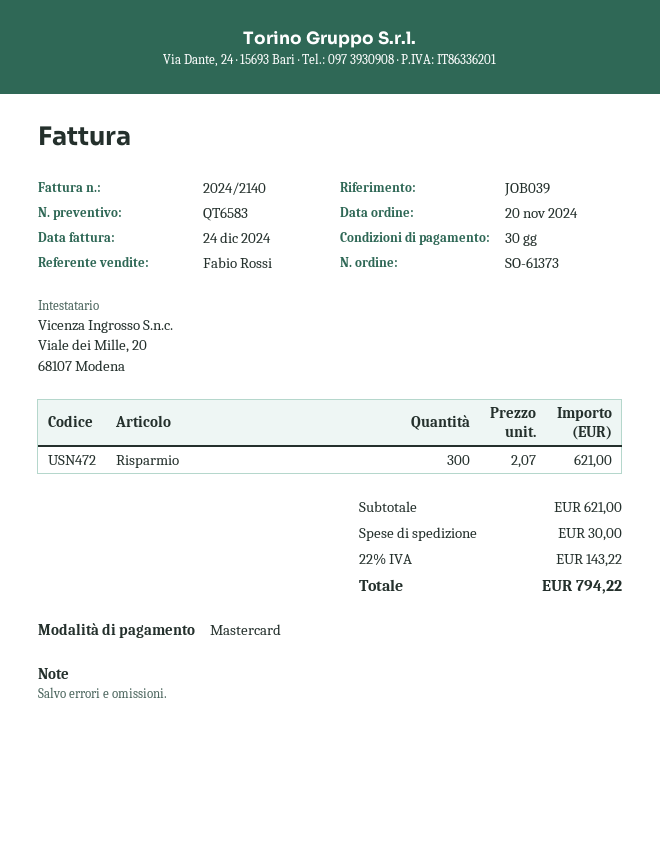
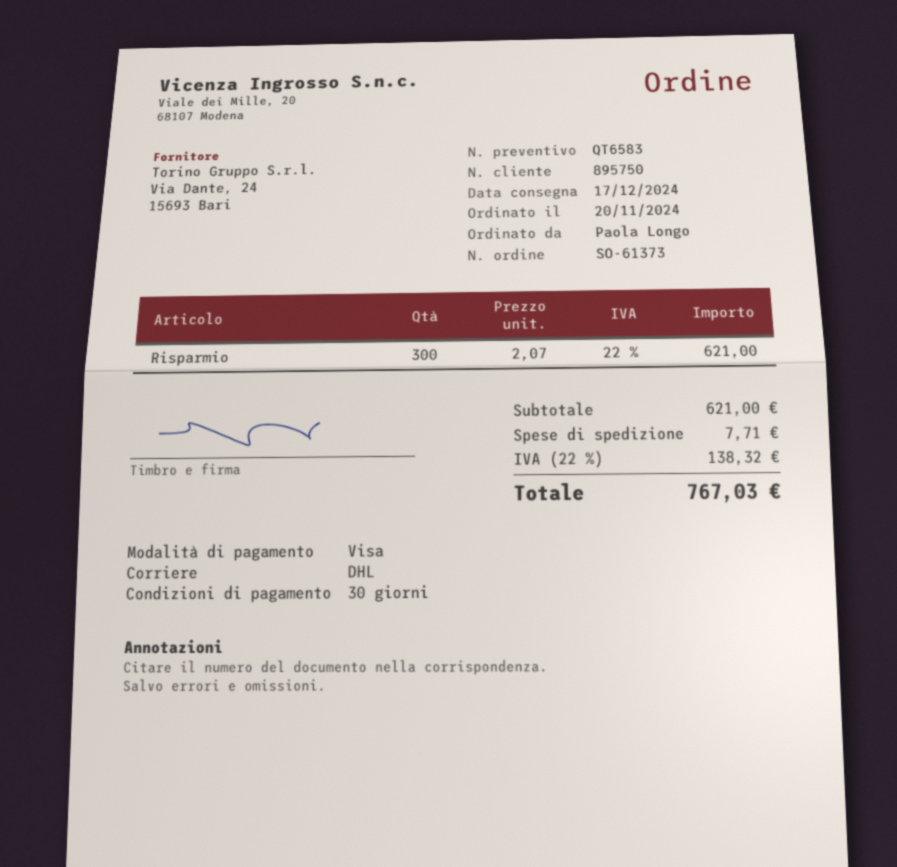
payment method: Mastercard -> Visa
shipping: 30.00 -> 7.71
tax: 22% = 143.22 -> 22% = 138.32
total: 794.22 -> 767.03

